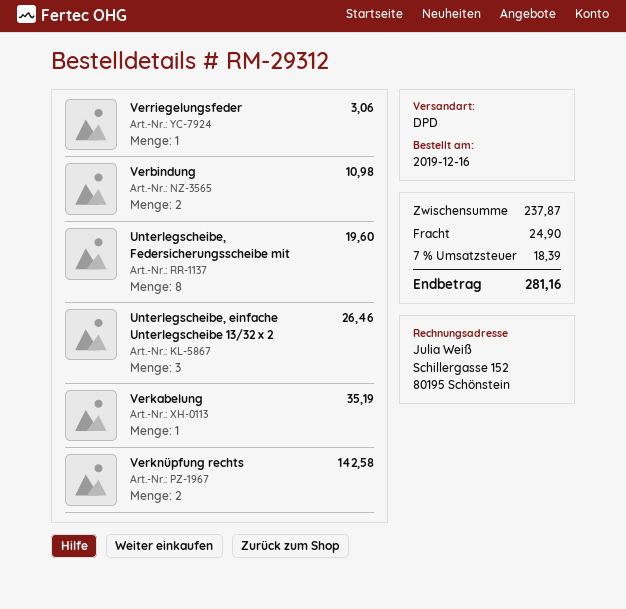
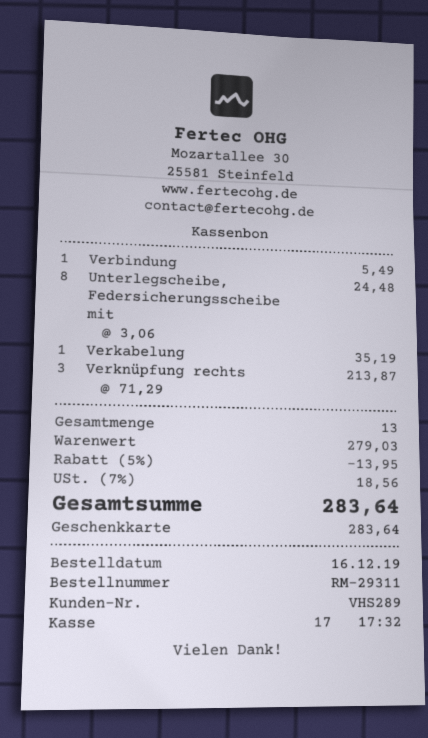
order number: RM-29312 -> RM-29311
Verriegelungsfeder: 1 for 3.06 -> none
Verbindung: 2 for 10.98 -> 1 for 5.49
Unterlegscheibe, Federsicherungsscheibe mit: 8 for 19.60 -> 8 for 24.48
Unterlegscheibe, einfache Unterlegscheibe 13/32 x 2: 3 for 26.46 -> none
Verknüpfung rechts: 2 for 142.58 -> 3 for 213.87
subtotal: 237.87 -> 279.03
discount: none -> 5% = 13.95
shipping: 24.90 -> none
tax: 7% = 18.39 -> 7% = 18.56
total: 281.16 -> 283.64

